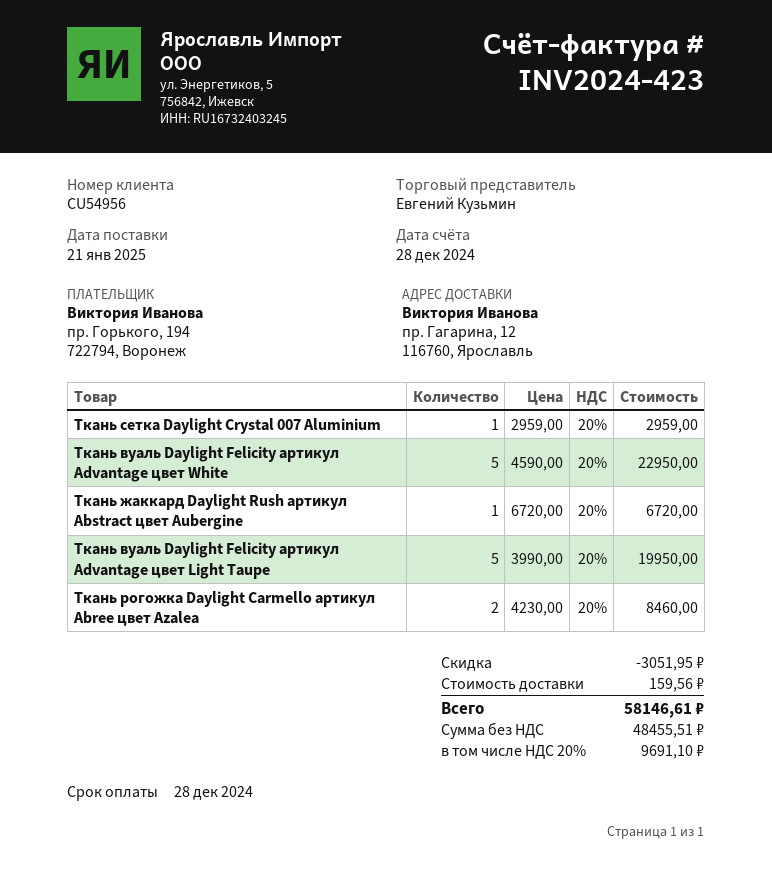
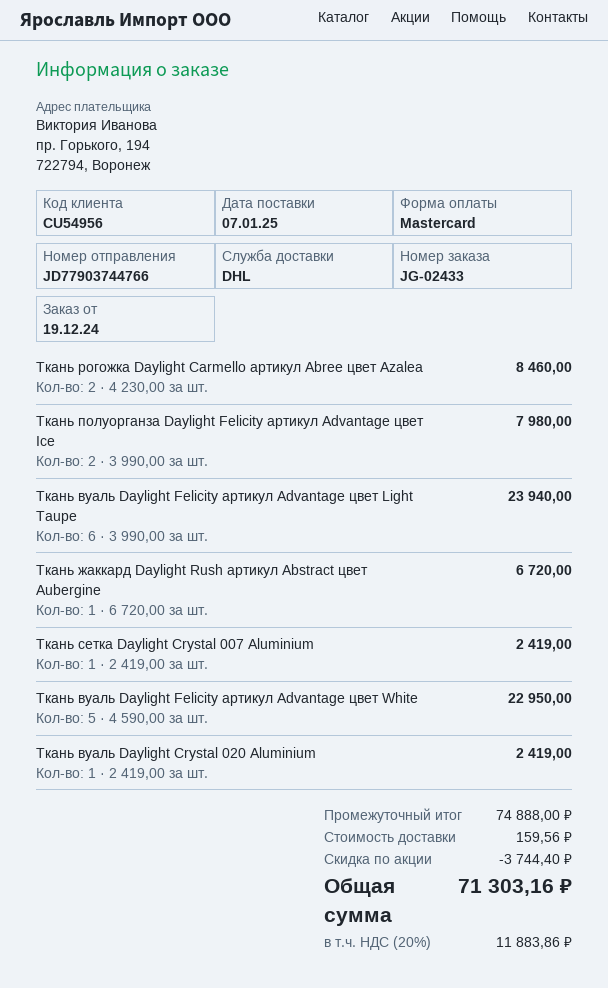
delivery date: 2025-01-21 -> 2025-01-07
Ткань сетка Daylight Crystal 007 Aluminium: 1 x 2959.00 = 2959.00 -> 1 x 2419.00 = 2419.00
Ткань вуаль Daylight Felicity артикул Advantage цвет Light Taupe: 5 x 3990.00 = 19950.00 -> 6 x 3990.00 = 23940.00
Ткань полуорганза Daylight Felicity артикул Advantage цвет Ice: none -> 2 x 3990.00 = 7980.00
Ткань вуаль Daylight Crystal 020 Aluminium: none -> 1 x 2419.00 = 2419.00
discount: 3051.95 -> 3744.40
tax: 20% = 9691.10 -> 20% = 11883.86
total: 58146.61 -> 71303.16

